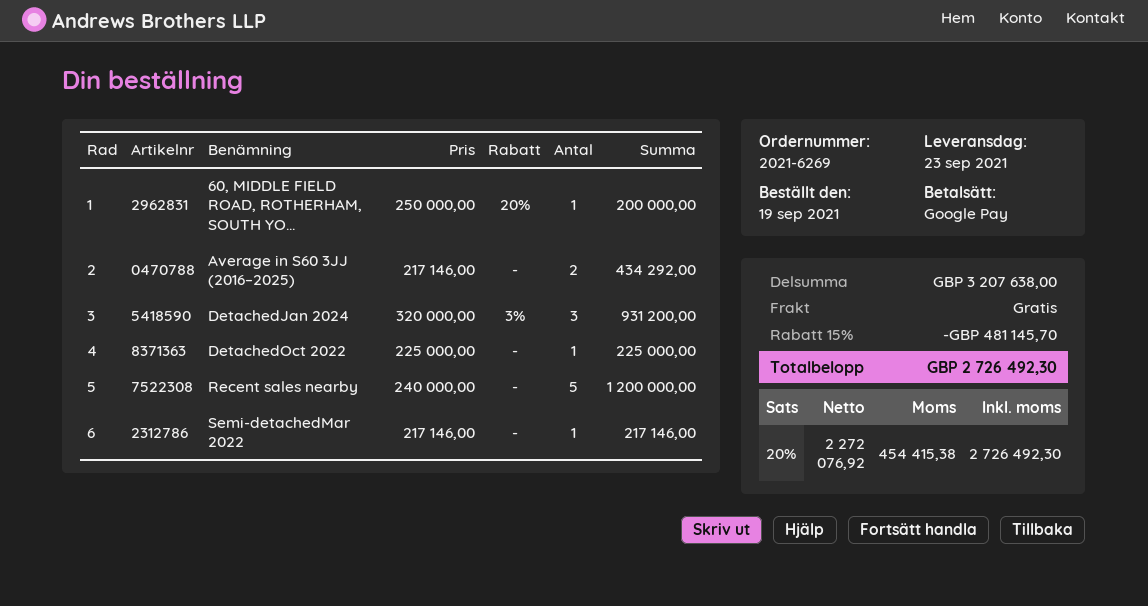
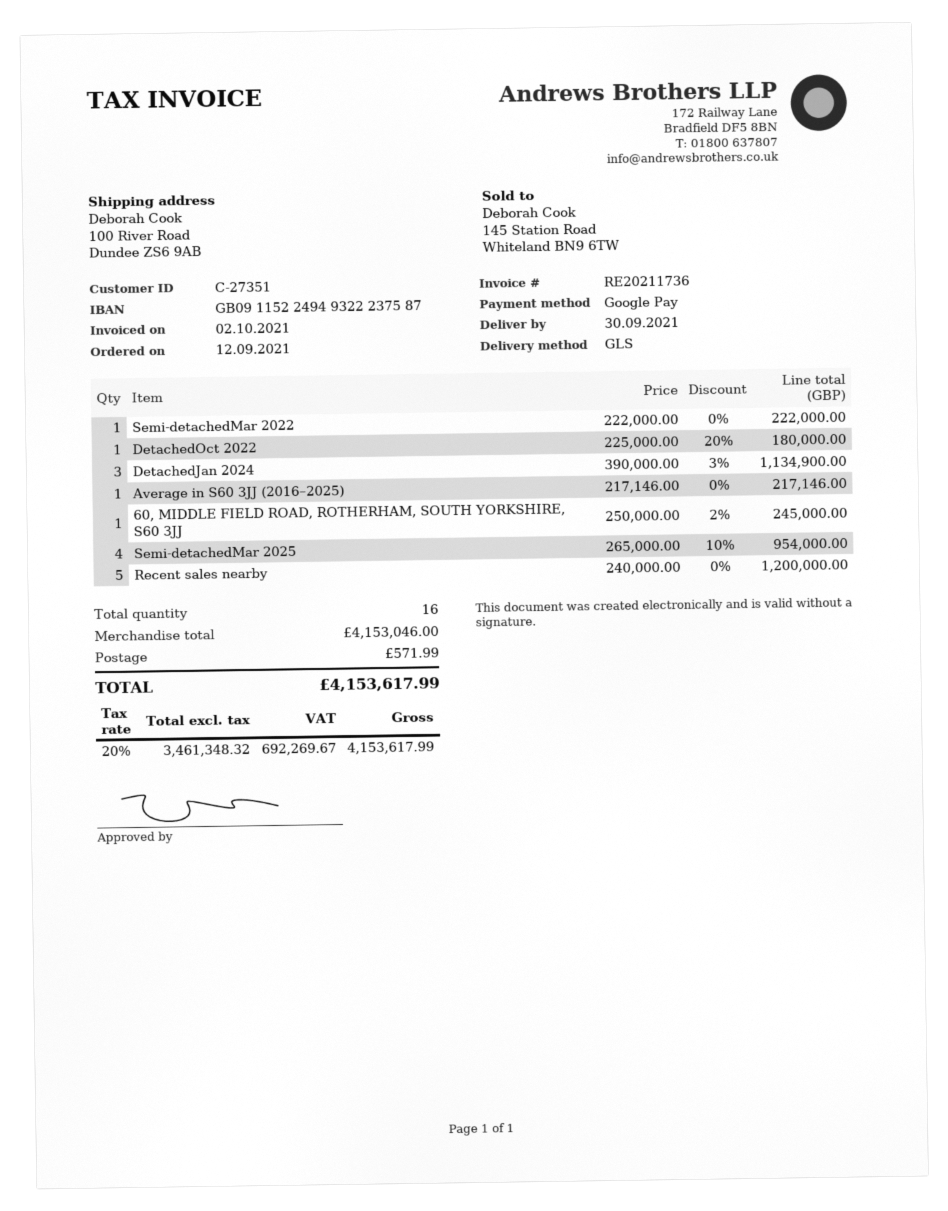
order date: 2021-09-19 -> 2021-09-12
delivery date: 2021-09-23 -> 2021-09-30
60, MIDDLE FIELD ROAD, ROTHERHAM, SOUTH YO...: 1 x 250000.00 - 20% = 200000.00 -> 1 x 250000.00 - 2% = 245000.00
Average in S60 3JJ (2016–2025): 2 x 217146.00 = 434292.00 -> 1 x 217146.00 = 217146.00
DetachedJan 2024: 3 x 320000.00 - 3% = 931200.00 -> 3 x 390000.00 - 3% = 1134900.00
DetachedOct 2022: 1 x 225000.00 = 225000.00 -> 1 x 225000.00 - 20% = 180000.00
Semi-detachedMar 2022: 1 x 217146.00 = 217146.00 -> 1 x 222000.00 = 222000.00
Semi-detachedMar 2025: none -> 4 x 265000.00 - 10% = 954000.00
subtotal: 3207638.00 -> 4153046.00
discount: 15% = 481145.70 -> none
shipping: 0.00 -> 571.99
net: 2272076.92 -> 3461348.32
tax: 20% = 454415.38 -> 20% = 692269.67
total: 2726492.30 -> 4153617.99

